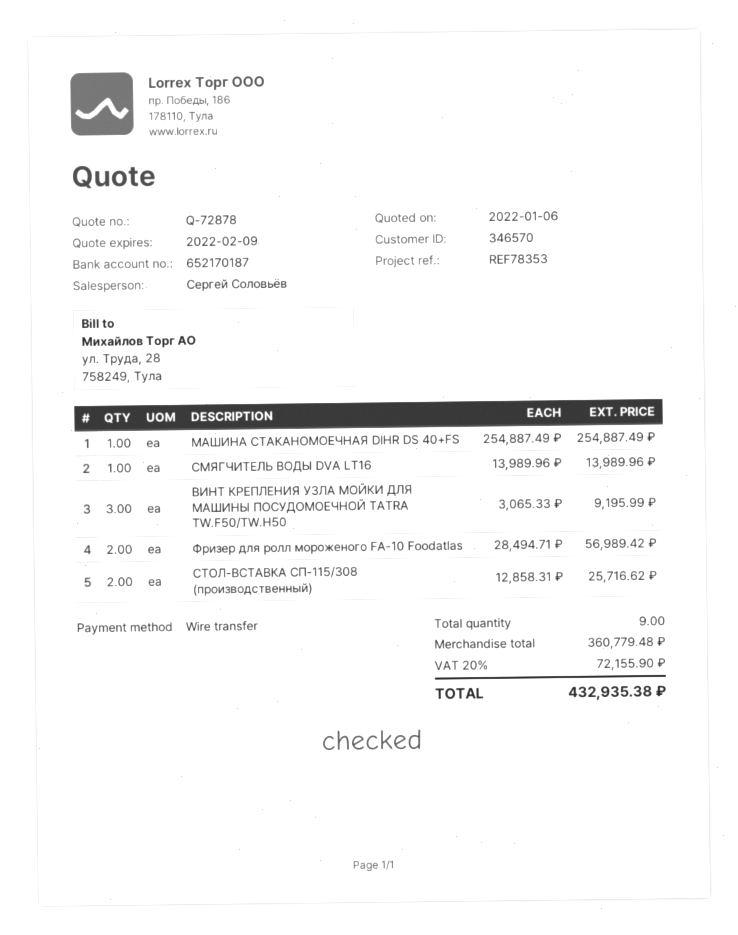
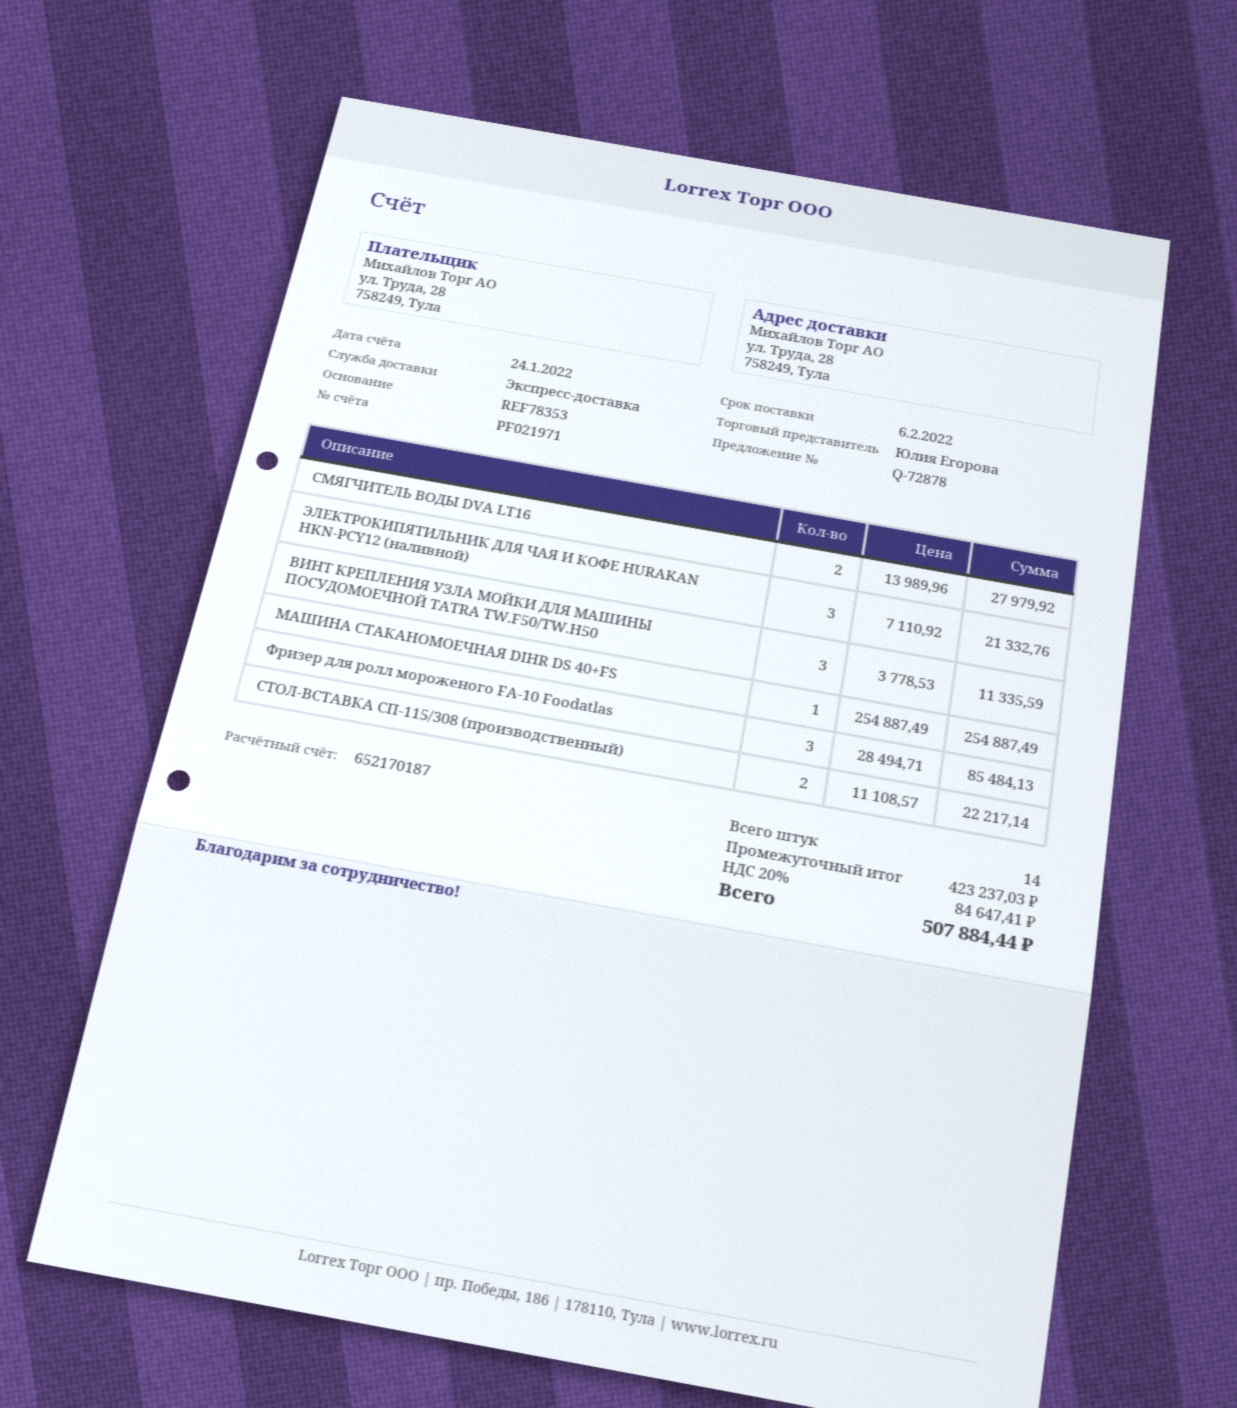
sales rep: Сергей Соловьёв -> Юлия Егорова
СМЯГЧИТЕЛЬ ВОДЫ DVA LT16: 1 x 13989.96 = 13989.96 -> 2 x 13989.96 = 27979.92
ВИНТ КРЕПЛЕНИЯ УЗЛА МОЙКИ ДЛЯ МАШИНЫ ПОСУДОМОЕЧНОЙ TATRA TW.F50/TW.H50: 3 x 3065.33 = 9195.99 -> 3 x 3778.53 = 11335.59
Фризер для ролл мороженого FA-10 Foodatlas: 2 x 28494.71 = 56989.42 -> 3 x 28494.71 = 85484.13
СТОЛ-ВСТАВКА СП-115/308 (производственный): 2 x 12858.31 = 25716.62 -> 2 x 11108.57 = 22217.14
ЭЛЕКТРОКИПЯТИЛЬНИК ДЛЯ ЧАЯ И КОФЕ HURAKAN HKN-PCY12 (наливной): none -> 3 x 7110.92 = 21332.76
total quantity: 9 -> 14
subtotal: 360779.48 -> 423237.03
tax: 20% = 72155.90 -> 20% = 84647.41
total: 432935.38 -> 507884.44

